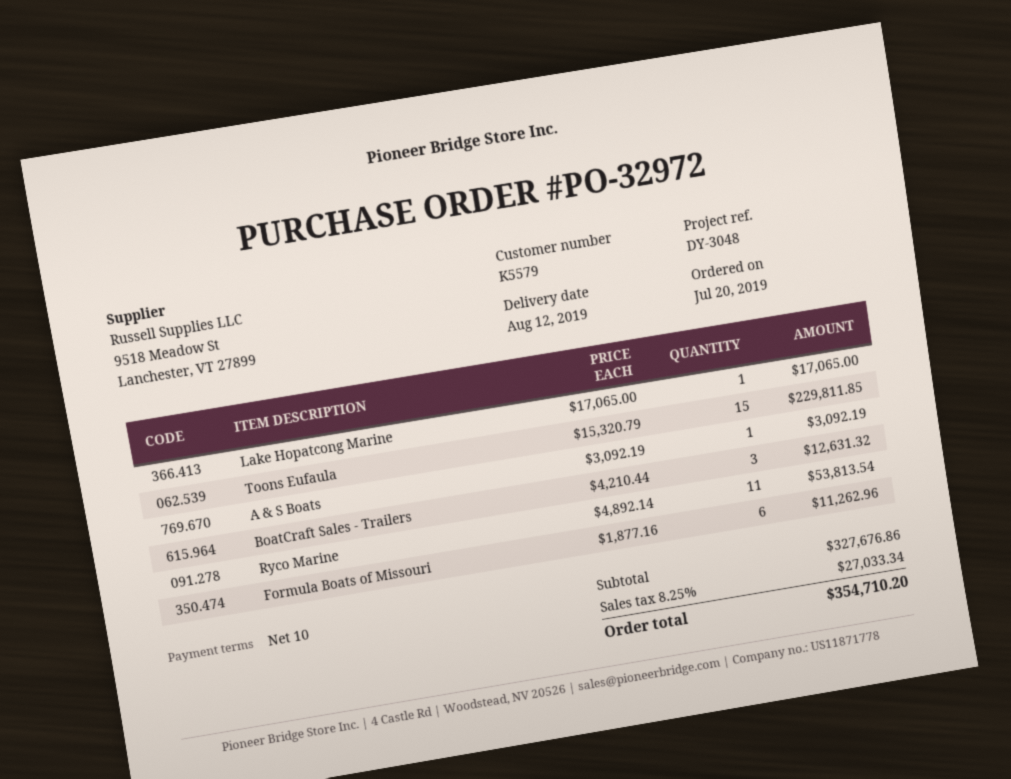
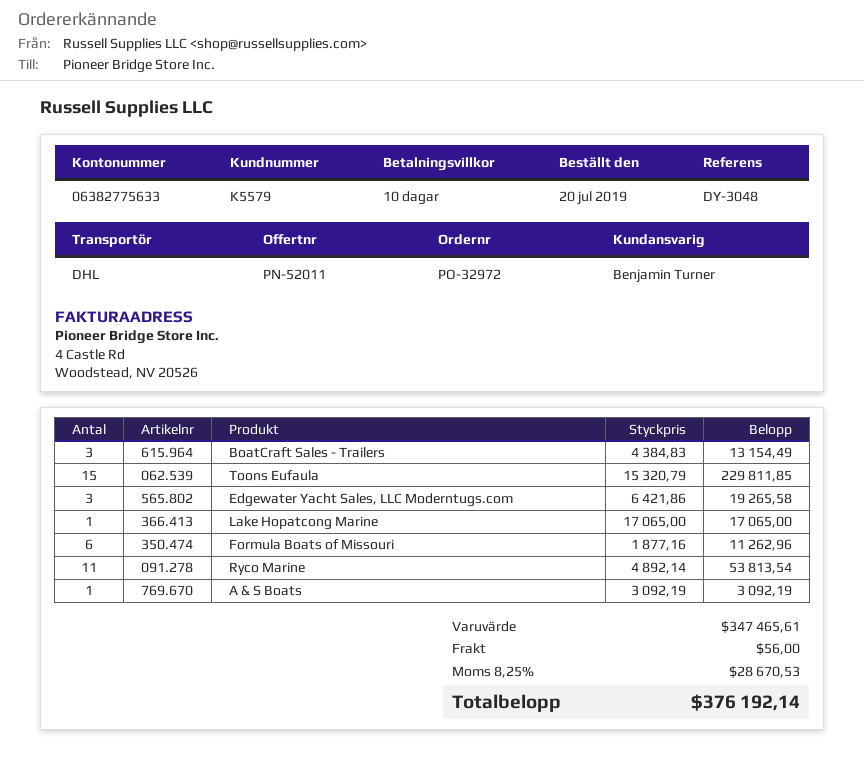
BoatCraft Sales - Trailers: 3 x 4210.44 = 12631.32 -> 3 x 4384.83 = 13154.49
Edgewater Yacht Sales, LLC Moderntugs.com: none -> 3 x 6421.86 = 19265.58
subtotal: 327676.86 -> 347465.61
shipping: none -> 56.00
tax: 8.25% = 27033.34 -> 8.25% = 28670.53
total: 354710.20 -> 376192.14

